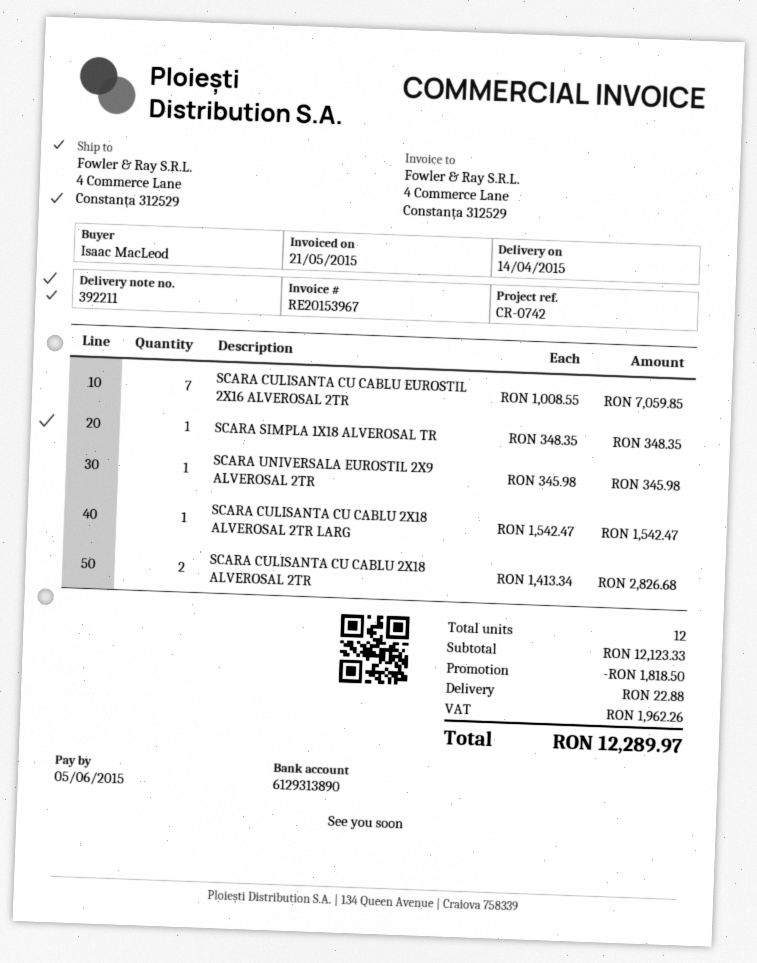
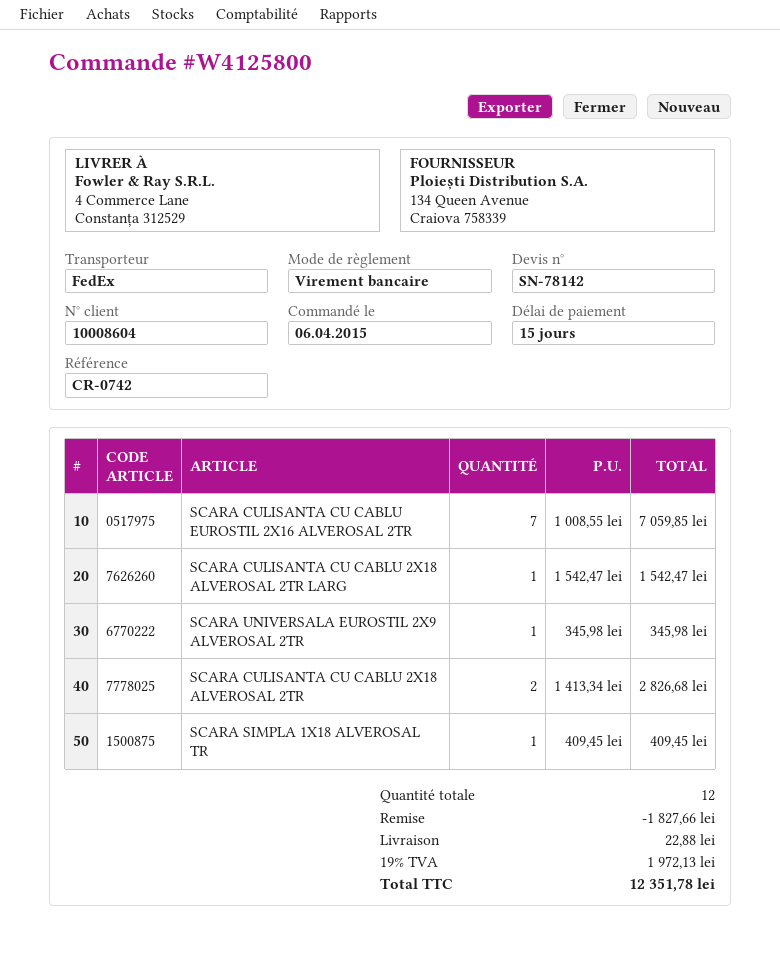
SCARA SIMPLA 1X18 ALVEROSAL TR: 1 x 348.35 = 348.35 -> 1 x 409.45 = 409.45
discount: 1818.50 -> 1827.66
tax: 1962.26 -> 1972.13
total: 12289.97 -> 12351.78

